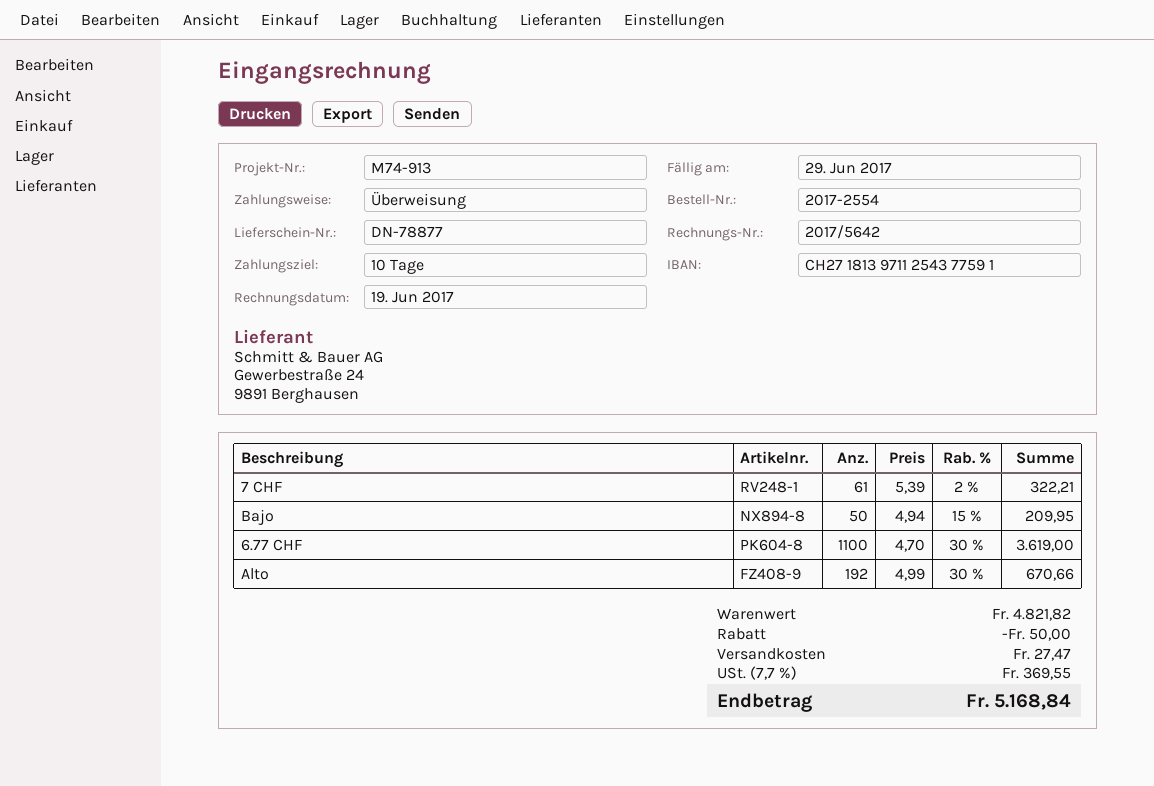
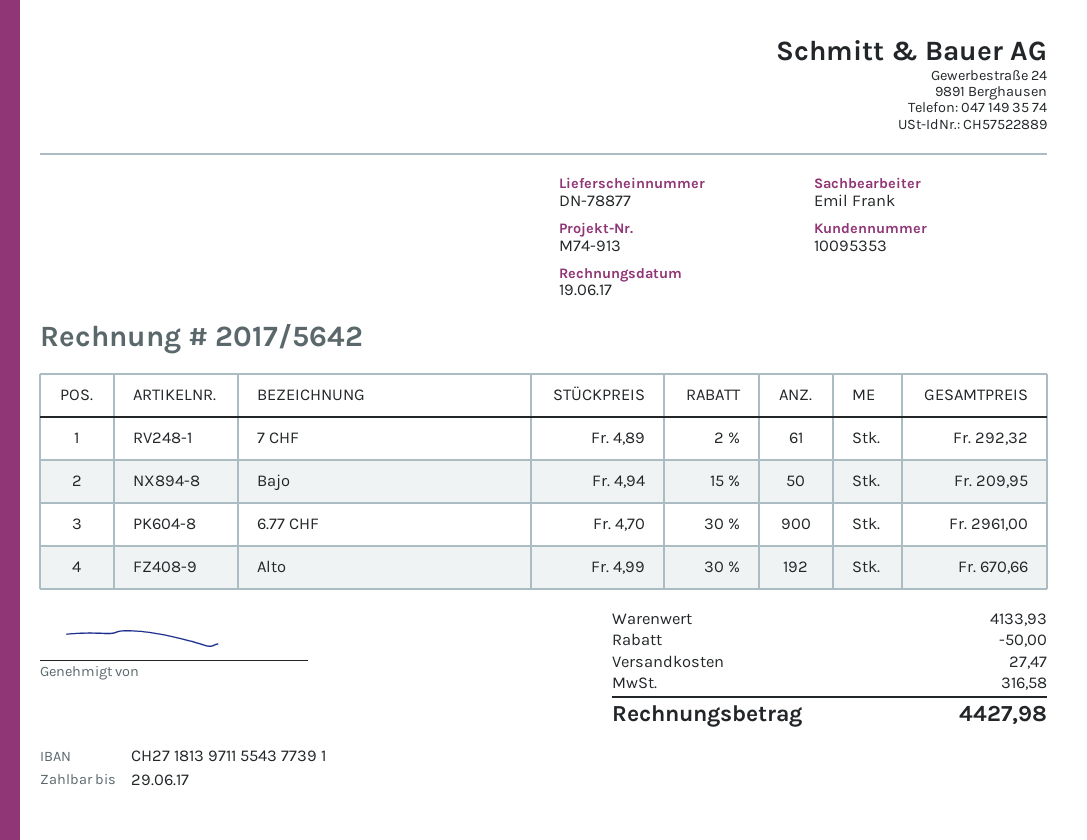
bank account: CH2718139711254377591 -> CH2718139711554377391
7 CHF: 61 x 5.39 - 2% = 322.21 -> 61 x 4.89 - 2% = 292.32
6.77 CHF: 1100 x 4.70 - 30% = 3619.00 -> 900 x 4.70 - 30% = 2961.00
subtotal: 4821.82 -> 4133.93
tax: 369.55 -> 316.58
total: 5168.84 -> 4427.98

